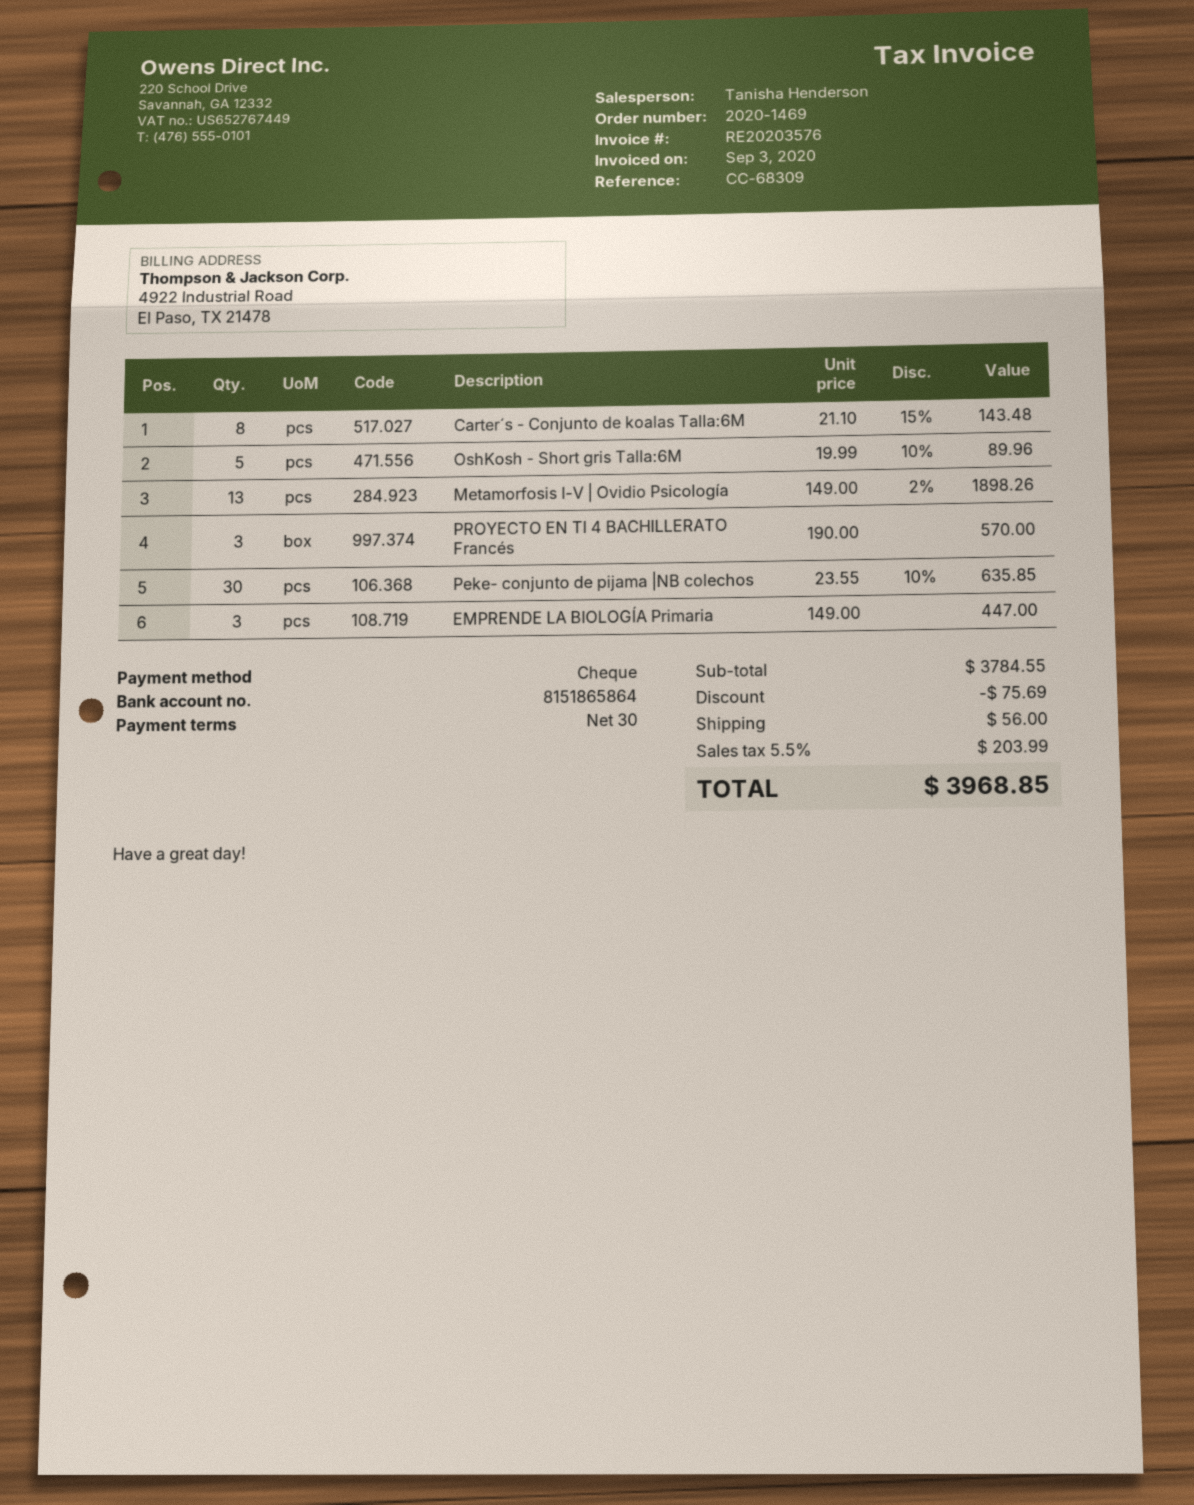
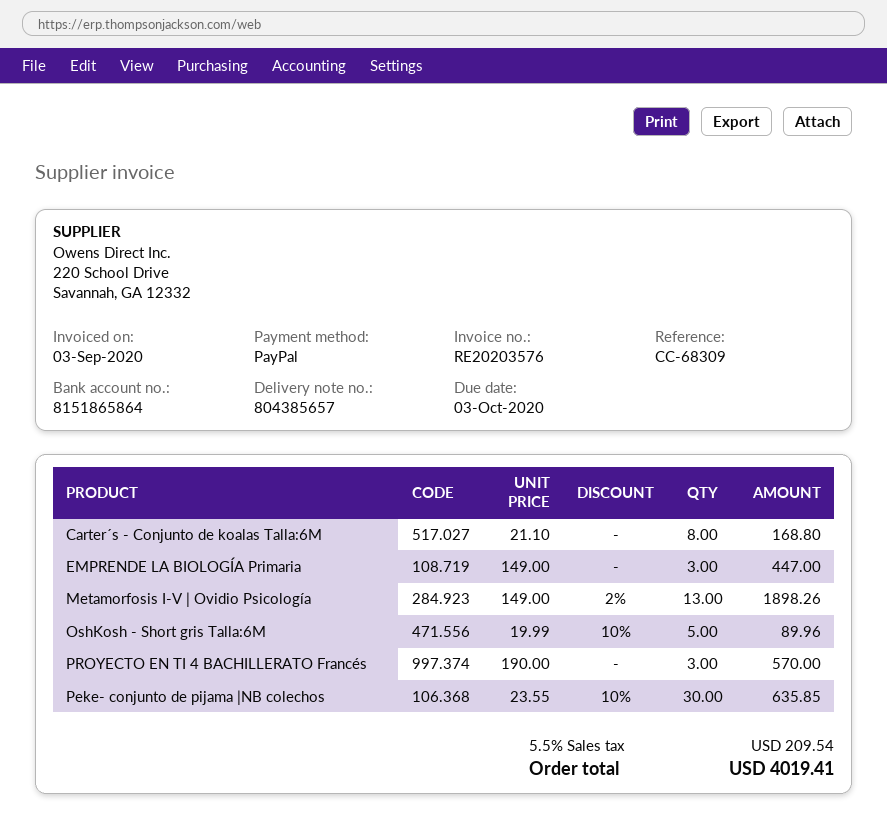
payment method: cheque -> PayPal
Carter´s - Conjunto de koalas Talla:6M: 8 x 21.10 - 15% = 143.48 -> 8 x 21.10 = 168.80
discount: 75.69 -> none
shipping: 56.00 -> none
tax: 5.5% = 203.99 -> 5.5% = 209.54
total: 3968.85 -> 4019.41

